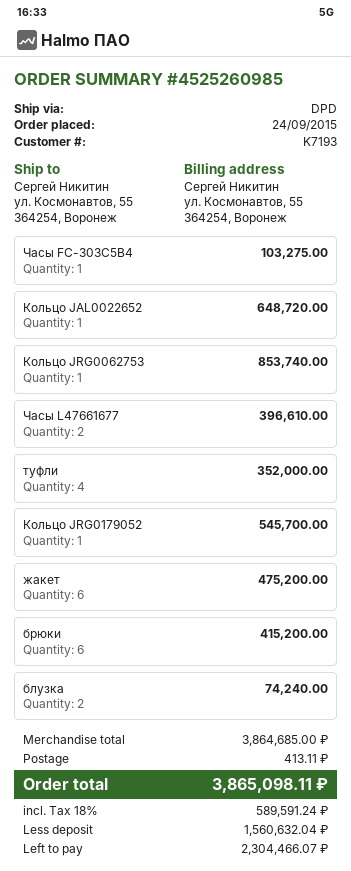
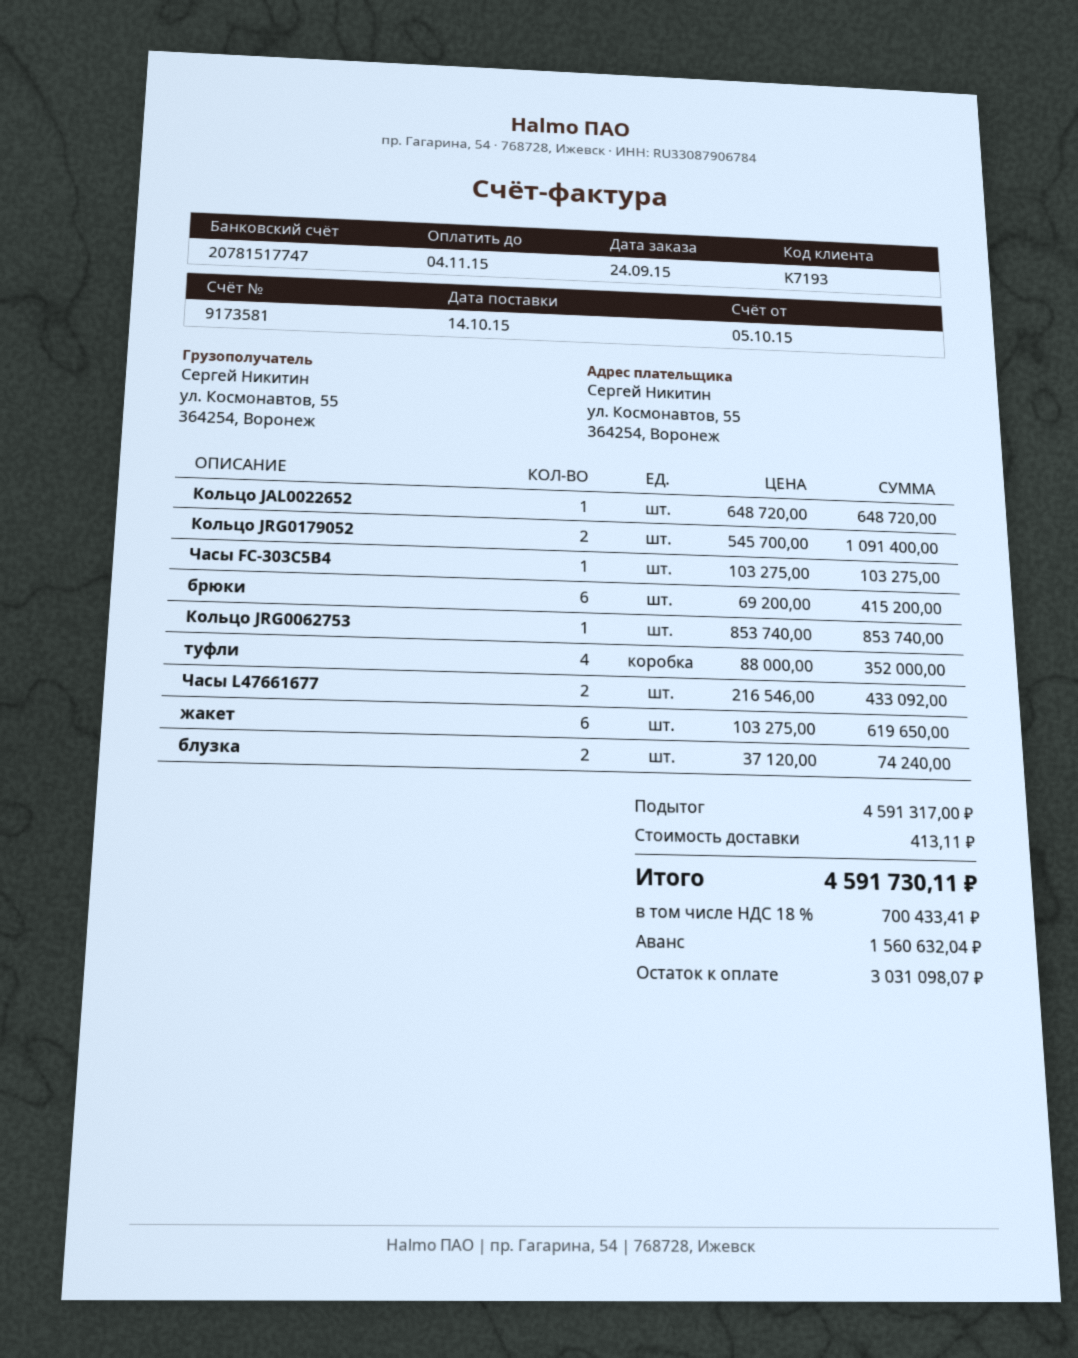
Часы L47661677: 2 for 396610.00 -> 2 for 433092.00
Кольцо JRG0179052: 1 for 545700.00 -> 2 for 1091400.00
жакет: 6 for 475200.00 -> 6 for 619650.00
subtotal: 3864685.00 -> 4591317.00
tax: 18% = 589591.24 -> 18% = 700433.41
total: 3865098.11 -> 4591730.11
balance: 2304466.07 -> 3031098.07

